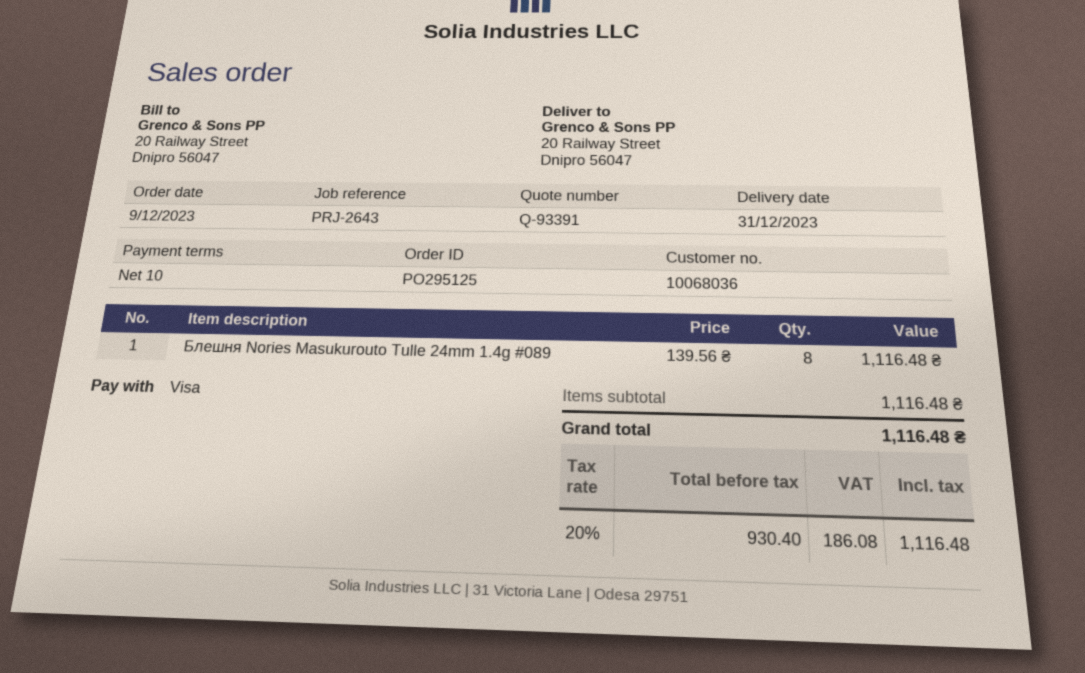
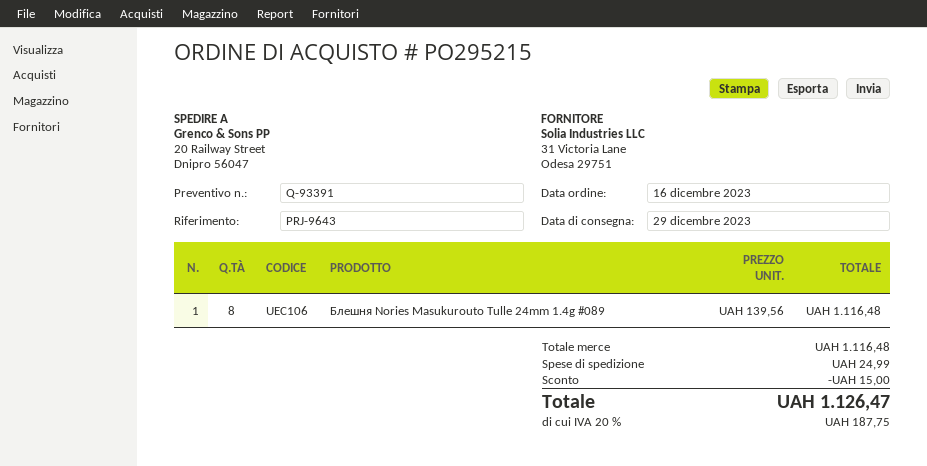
order number: PO295125 -> PO295215
order date: 2023-12-09 -> 2023-12-16
delivery date: 2023-12-31 -> 2023-12-29
reference: PRJ-2643 -> PRJ-9643
discount: none -> 15.00
shipping: none -> 24.99
tax: 20% = 186.08 -> 20% = 187.75
total: 1116.48 -> 1126.47

